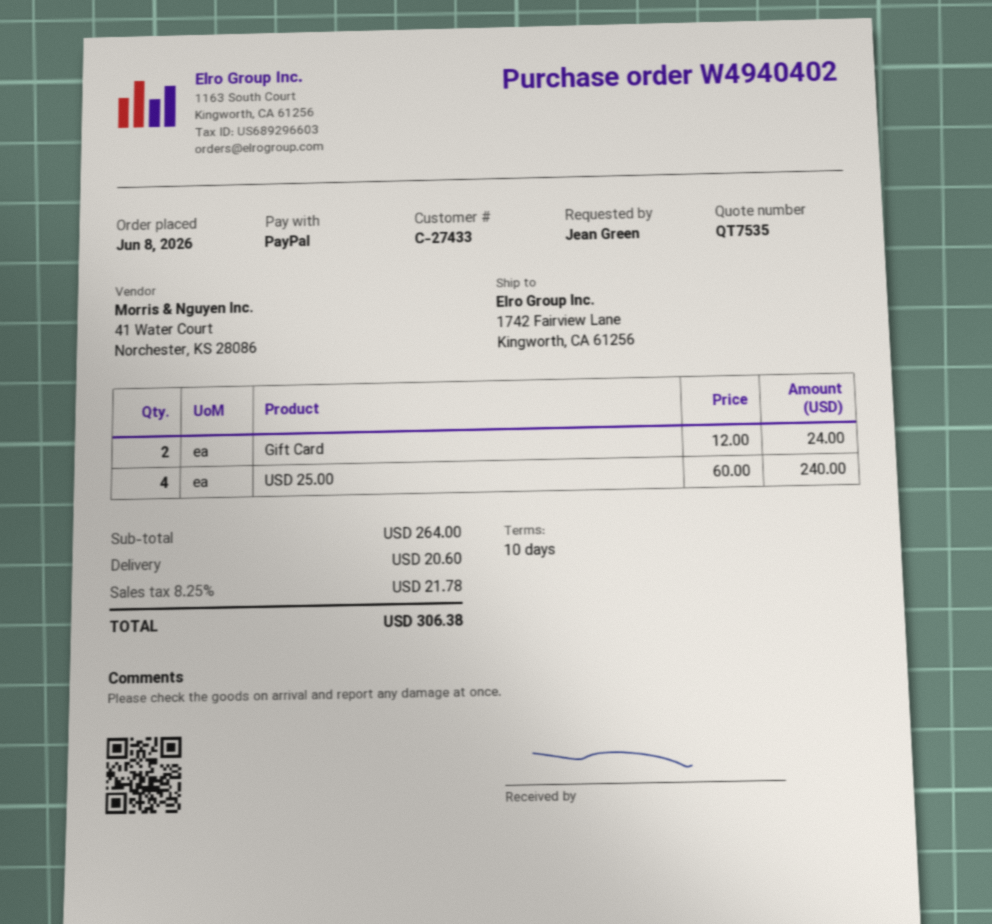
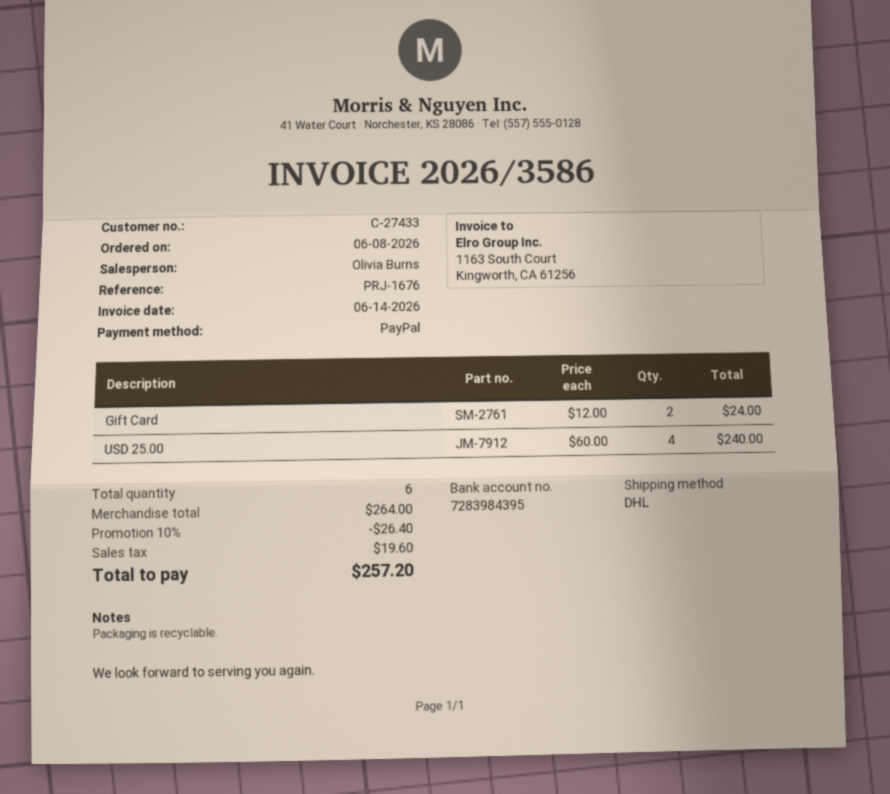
discount: none -> 10% = 26.40
shipping: 20.60 -> none
tax: 21.78 -> 19.60
total: 306.38 -> 257.20

